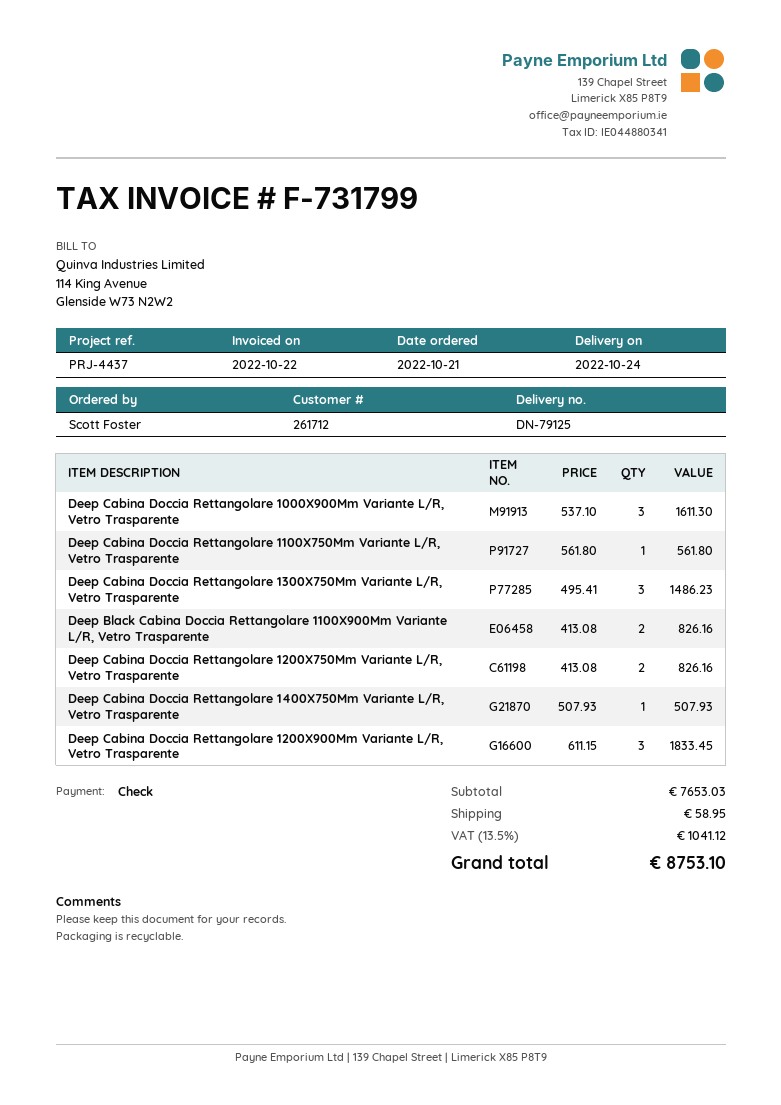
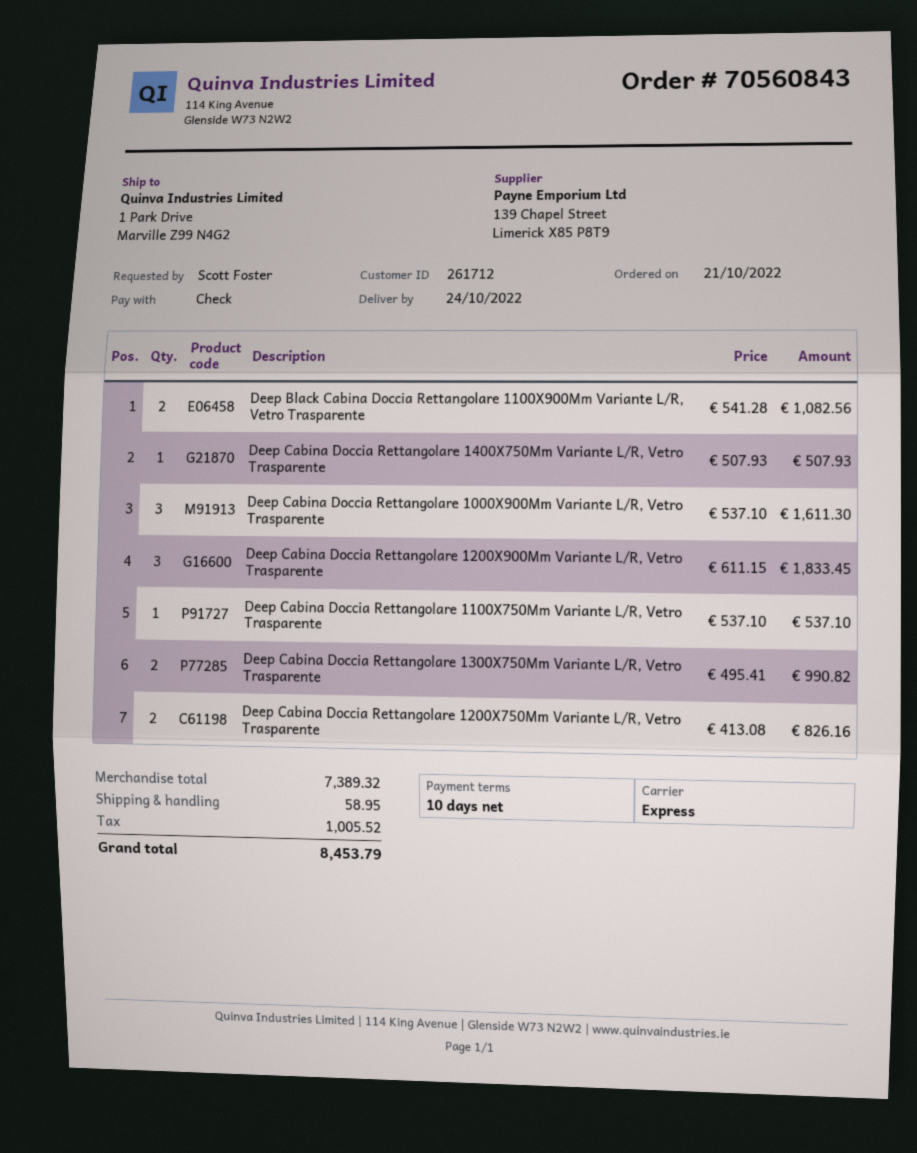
Deep Cabina Doccia Rettangolare 1100X750Mm Variante L/R, Vetro Trasparente: 1 x 561.80 = 561.80 -> 1 x 537.10 = 537.10
Deep Cabina Doccia Rettangolare 1300X750Mm Variante L/R, Vetro Trasparente: 3 x 495.41 = 1486.23 -> 2 x 495.41 = 990.82
Deep Black Cabina Doccia Rettangolare 1100X900Mm Variante L/R, Vetro Trasparente: 2 x 413.08 = 826.16 -> 2 x 541.28 = 1082.56
subtotal: 7653.03 -> 7389.32
tax: 1041.12 -> 1005.52
total: 8753.10 -> 8453.79

